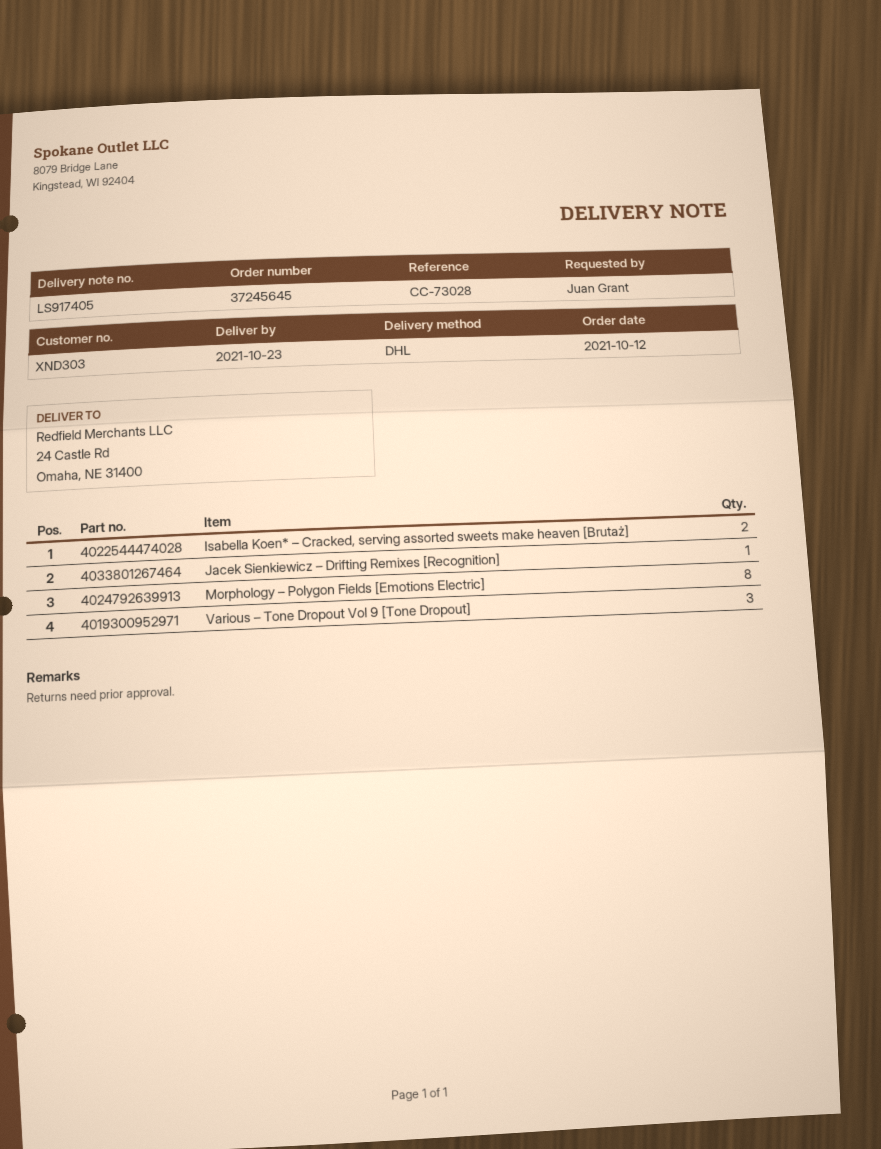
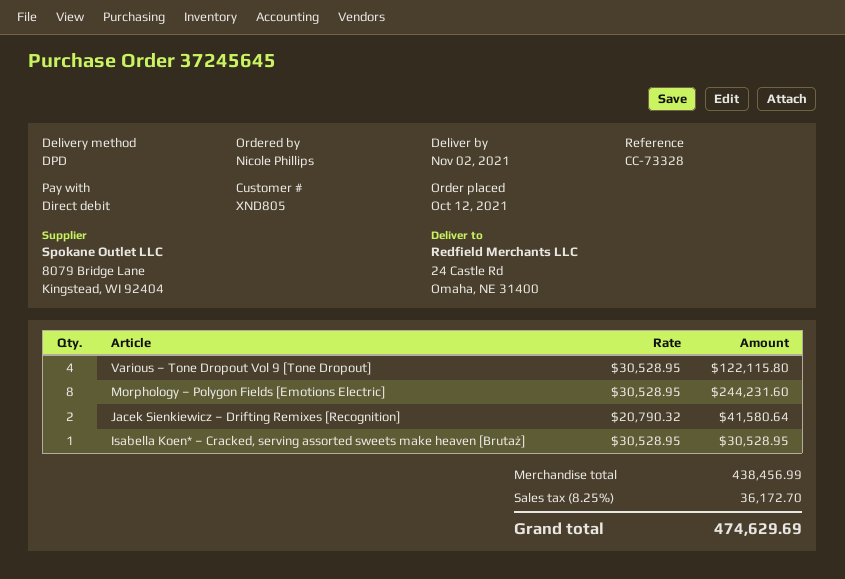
delivery date: 2021-10-23 -> 2021-11-02
customer number: XND303 -> XND805
reference: CC-73028 -> CC-73328
ordered by: Juan Grant -> Nicole Phillips
shipping method: DHL -> DPD
Isabella Koen* – Cracked, serving assorted sweets make heaven [Brutaż]: 2 -> 1
Jacek Sienkiewicz – Drifting Remixes [Recognition]: 1 -> 2
Various – Tone Dropout Vol 9 [Tone Dropout]: 3 -> 4

